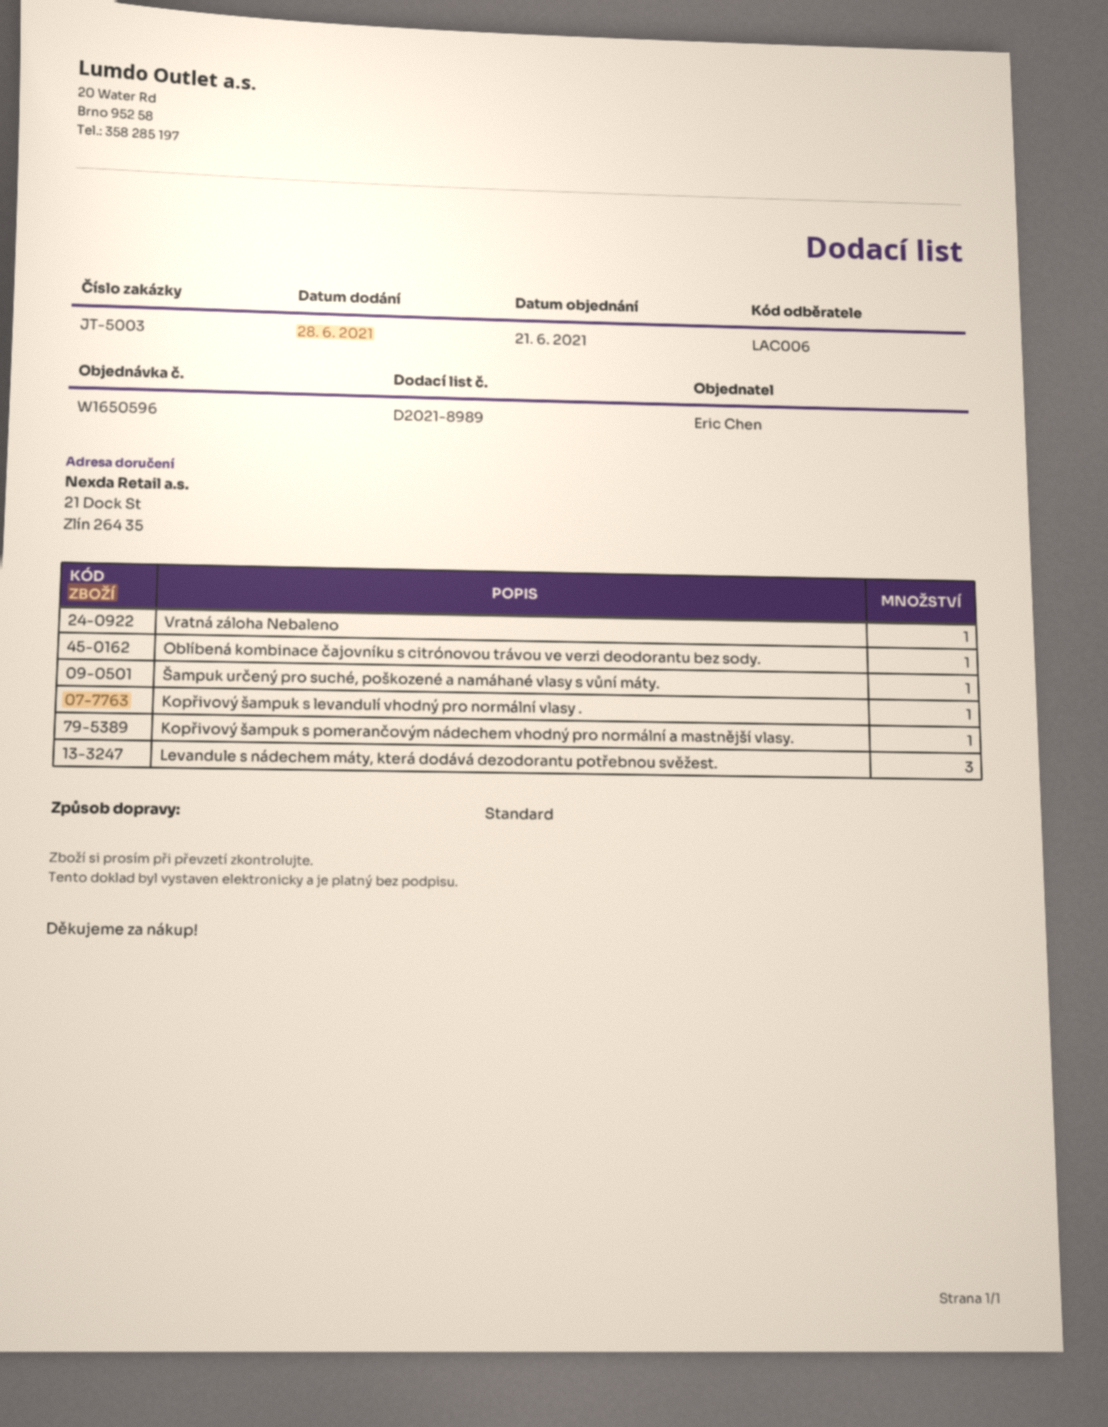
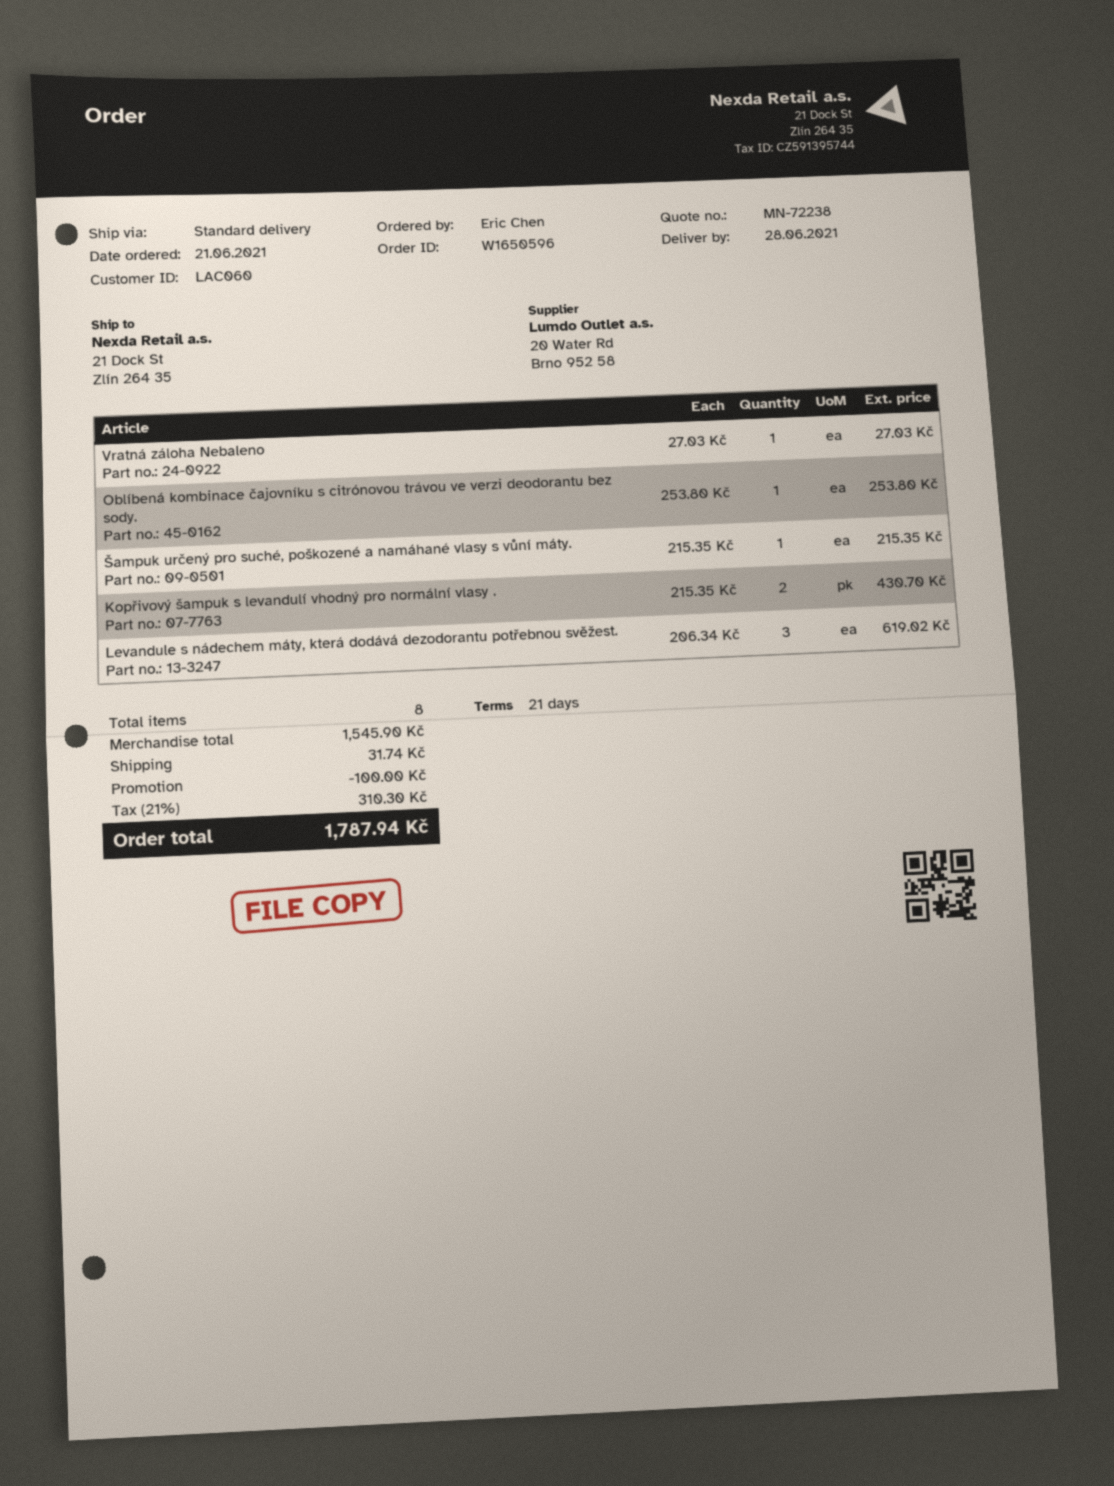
customer number: LAC006 -> LAC060
Kopřivový šampuk s levandulí vhodný pro normální vlasy .: 1 -> 2
Kopřivový šampuk s pomerančovým nádechem vhodný pro normální a mastnější vlasy.: 1 -> none

